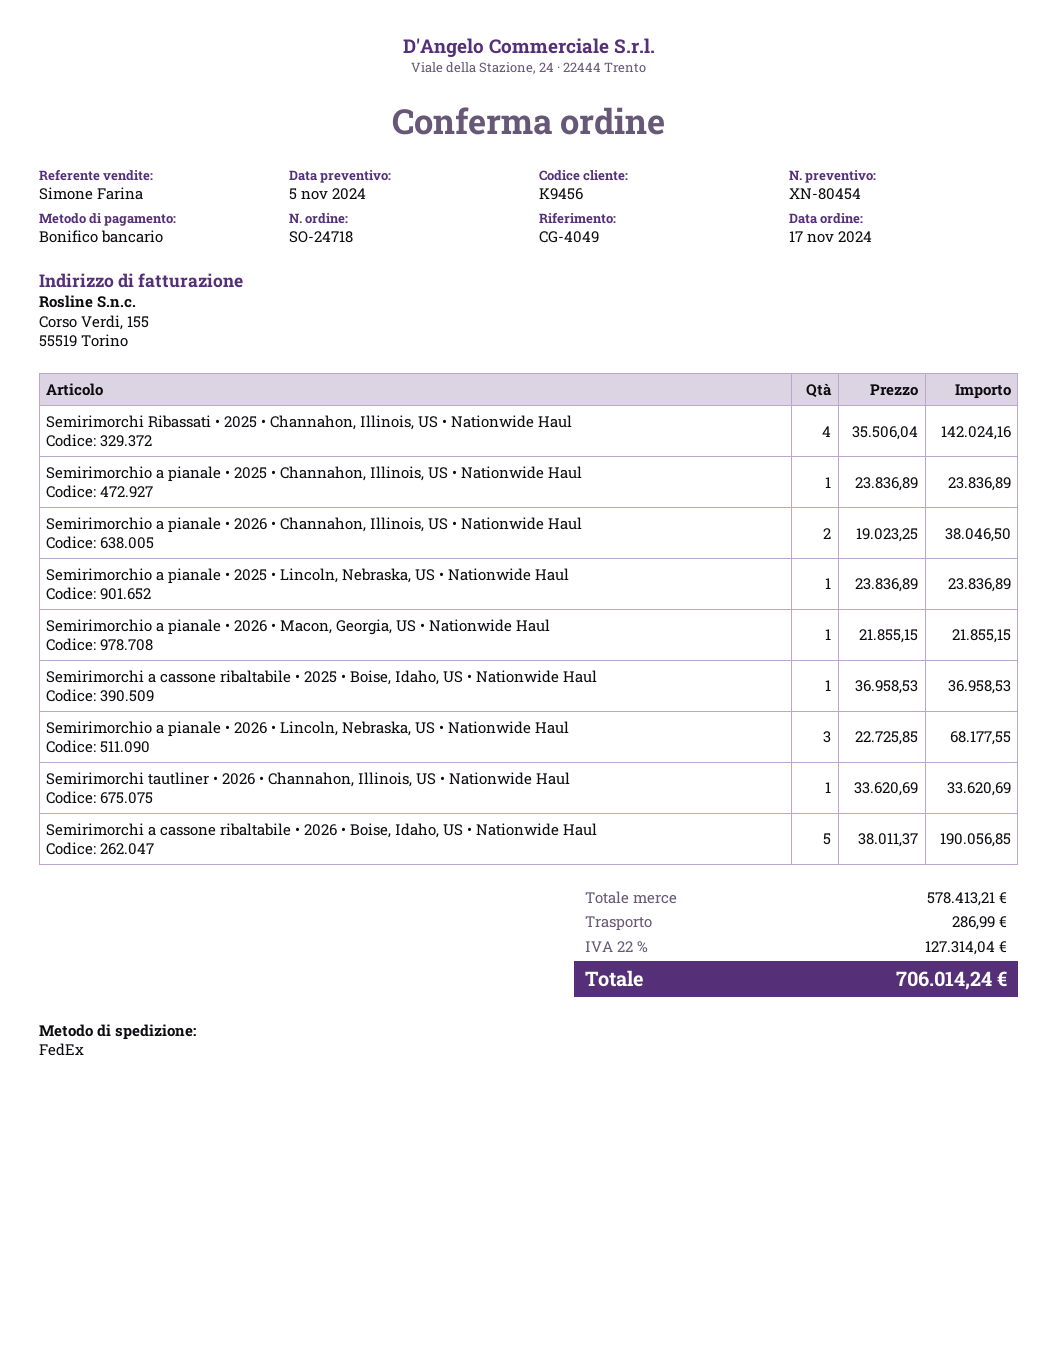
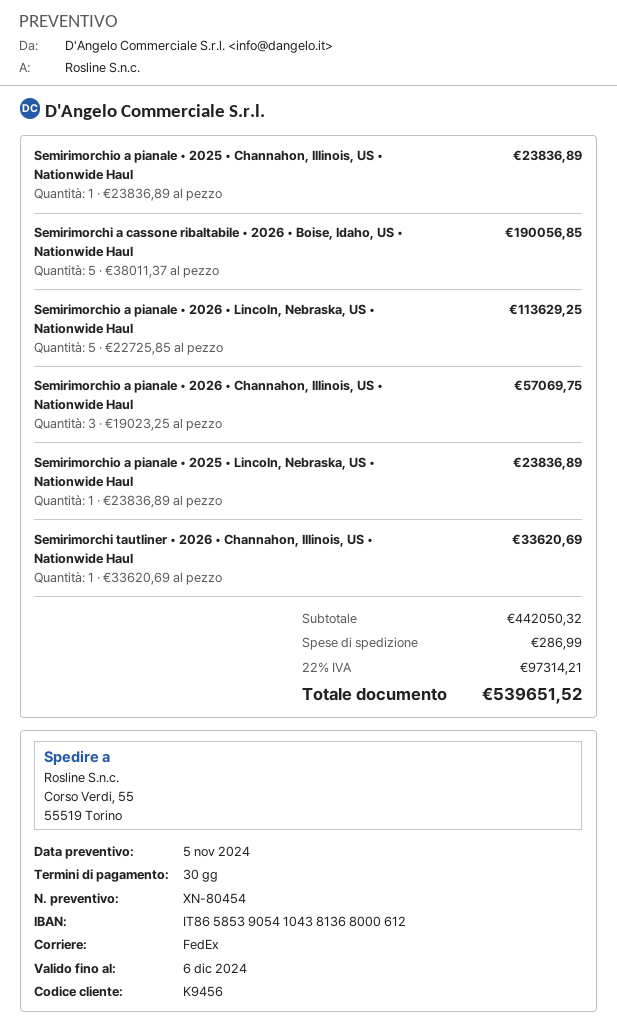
Semirimorchi Ribassati • 2025 • Channahon, Illinois, US • Nationwide Haul: 4 x 35506.04 = 142024.16 -> none
Semirimorchio a pianale • 2026 • Channahon, Illinois, US • Nationwide Haul: 2 x 19023.25 = 38046.50 -> 3 x 19023.25 = 57069.75
Semirimorchio a pianale • 2026 • Macon, Georgia, US • Nationwide Haul: 1 x 21855.15 = 21855.15 -> none
Semirimorchi a cassone ribaltabile • 2025 • Boise, Idaho, US • Nationwide Haul: 1 x 36958.53 = 36958.53 -> none
Semirimorchio a pianale • 2026 • Lincoln, Nebraska, US • Nationwide Haul: 3 x 22725.85 = 68177.55 -> 5 x 22725.85 = 113629.25
subtotal: 578413.21 -> 442050.32
tax: 22% = 127314.04 -> 22% = 97314.21
total: 706014.24 -> 539651.52

